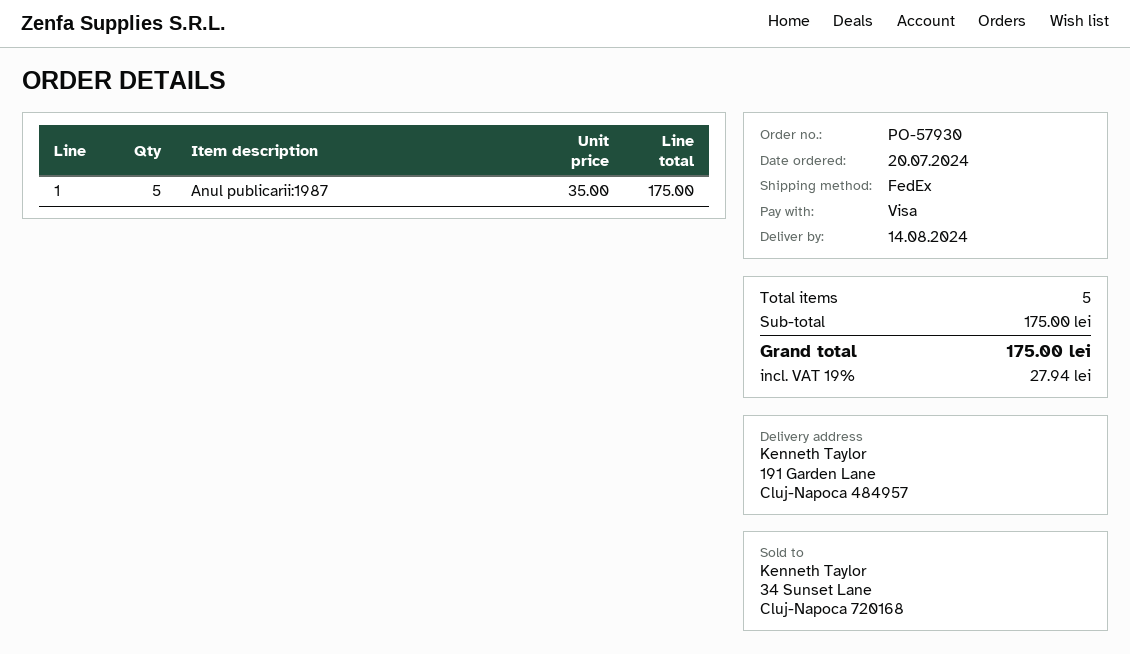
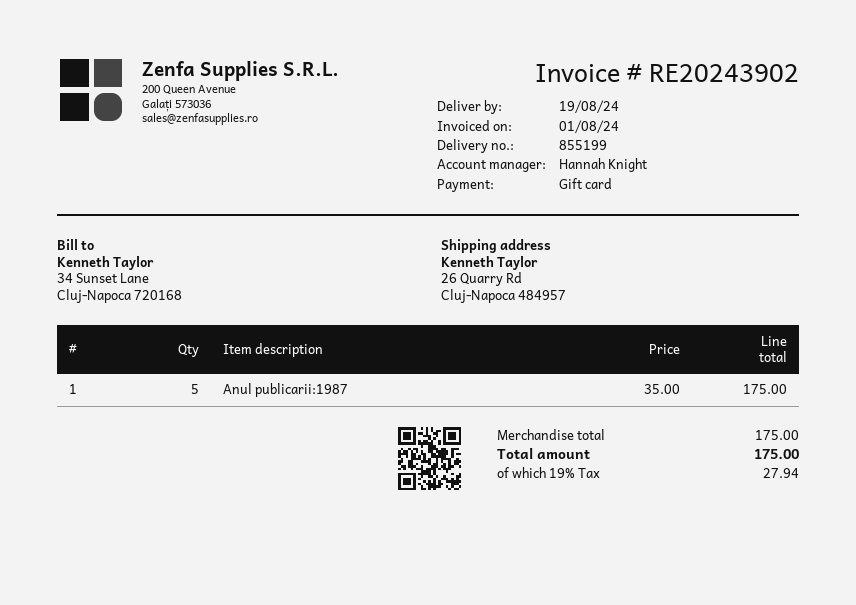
delivery date: 2024-08-14 -> 2024-08-19
payment method: Visa -> gift card
ship to: 191 Garden Lane, Cluj-Napoca 484957 -> 26 Quarry Rd, Cluj-Napoca 484957

